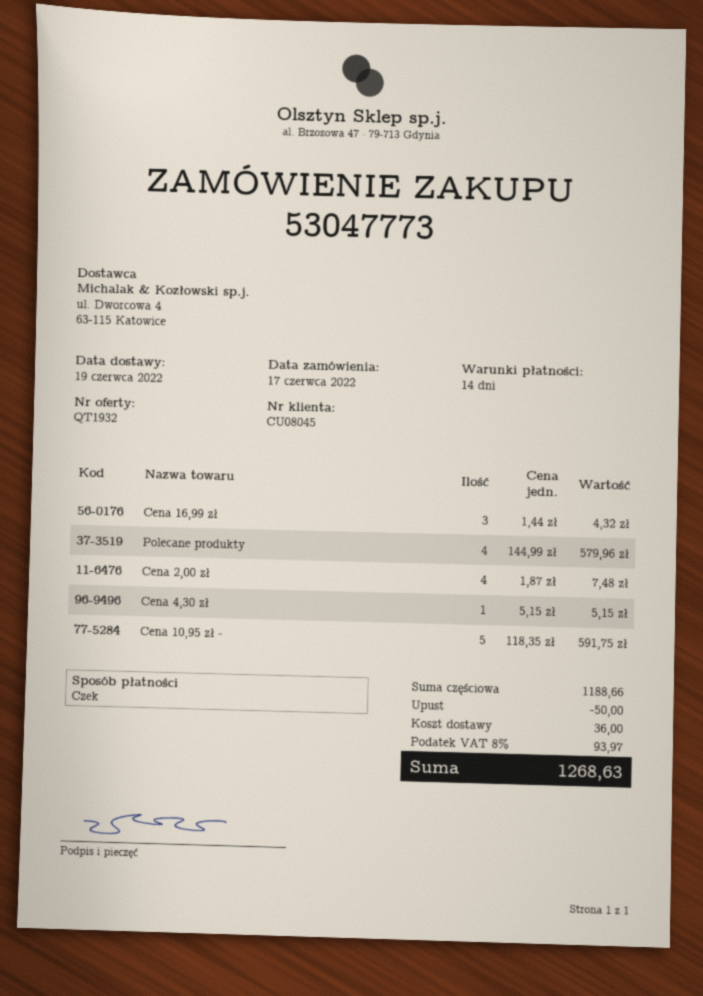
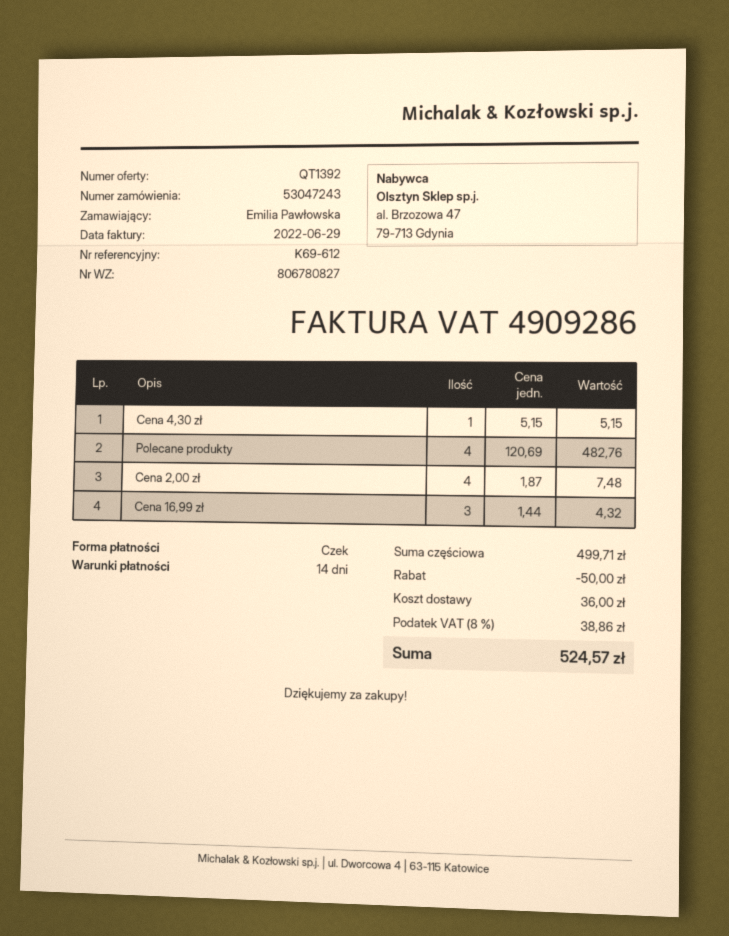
quote number: QT1932 -> QT1392
order number: 53047773 -> 53047243
Polecane produkty: 4 x 144.99 = 579.96 -> 4 x 120.69 = 482.76
Cena 10,95 zł -: 5 x 118.35 = 591.75 -> none
subtotal: 1188.66 -> 499.71
tax: 8% = 93.97 -> 8% = 38.86
total: 1268.63 -> 524.57

